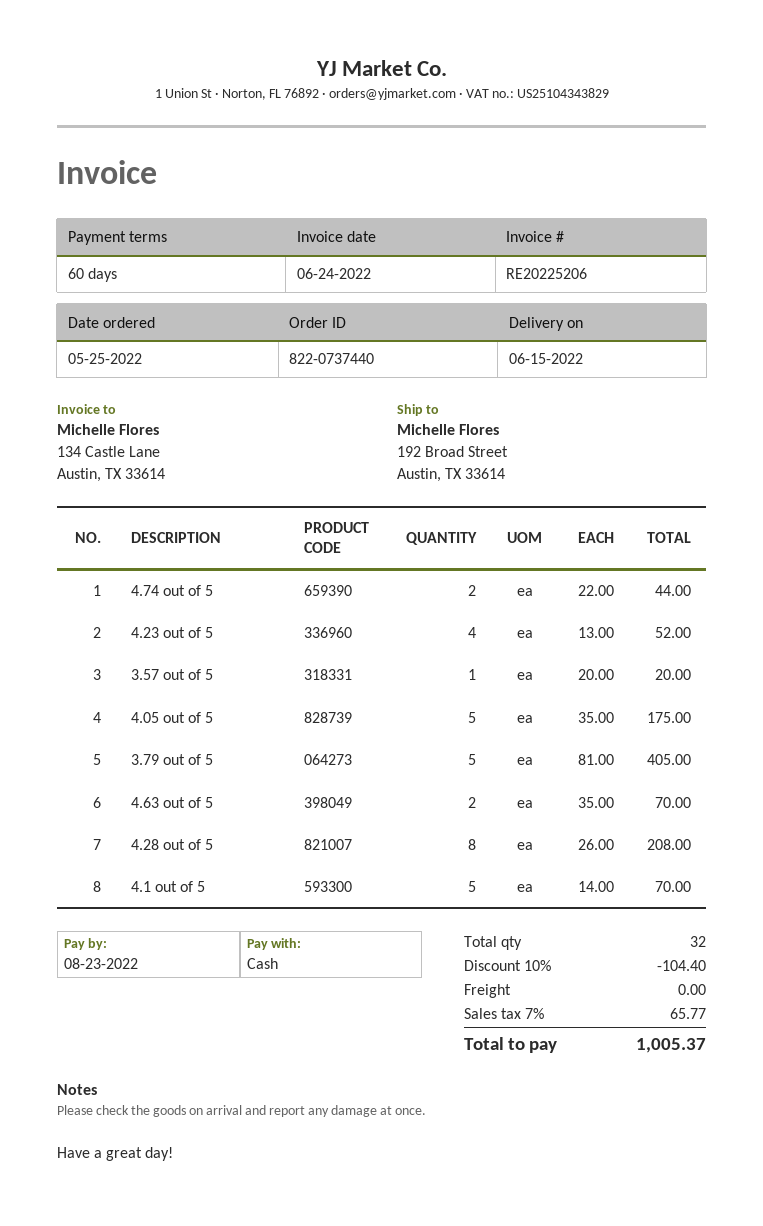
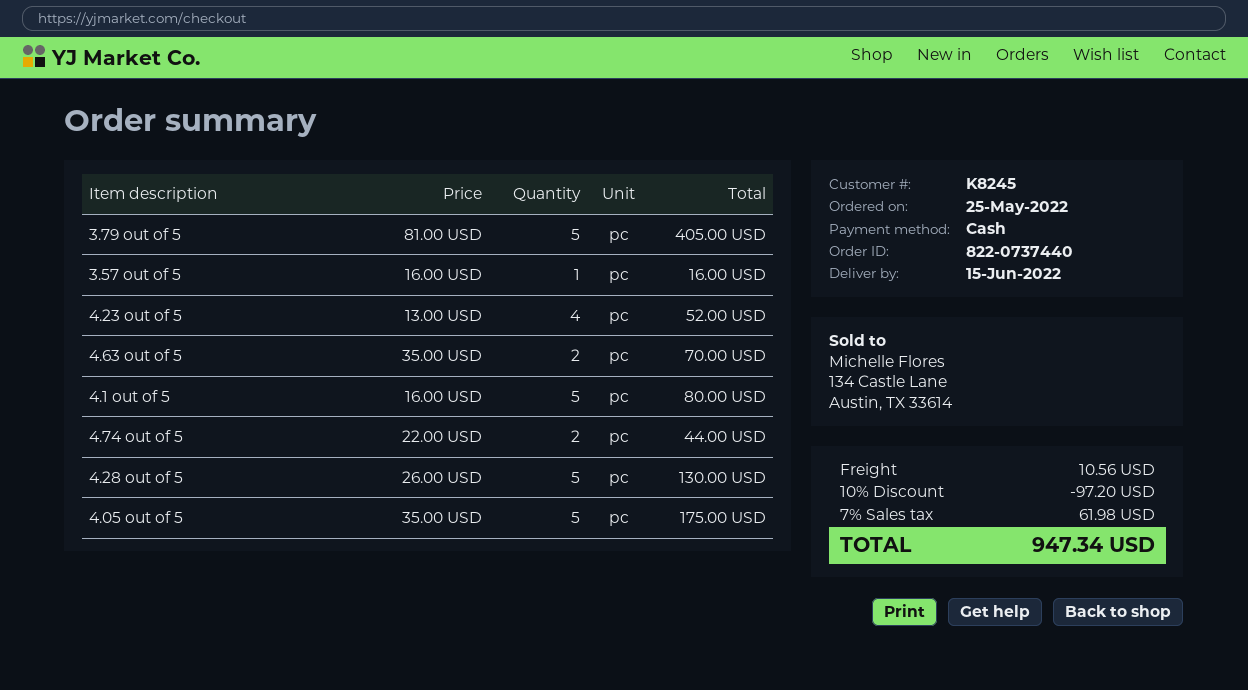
3.57 out of 5: 1 x 20.00 = 20.00 -> 1 x 16.00 = 16.00
4.28 out of 5: 8 x 26.00 = 208.00 -> 5 x 26.00 = 130.00
4.1 out of 5: 5 x 14.00 = 70.00 -> 5 x 16.00 = 80.00
discount: 10% = 104.40 -> 10% = 97.20
shipping: 0.00 -> 10.56
tax: 7% = 65.77 -> 7% = 61.98
total: 1005.37 -> 947.34

